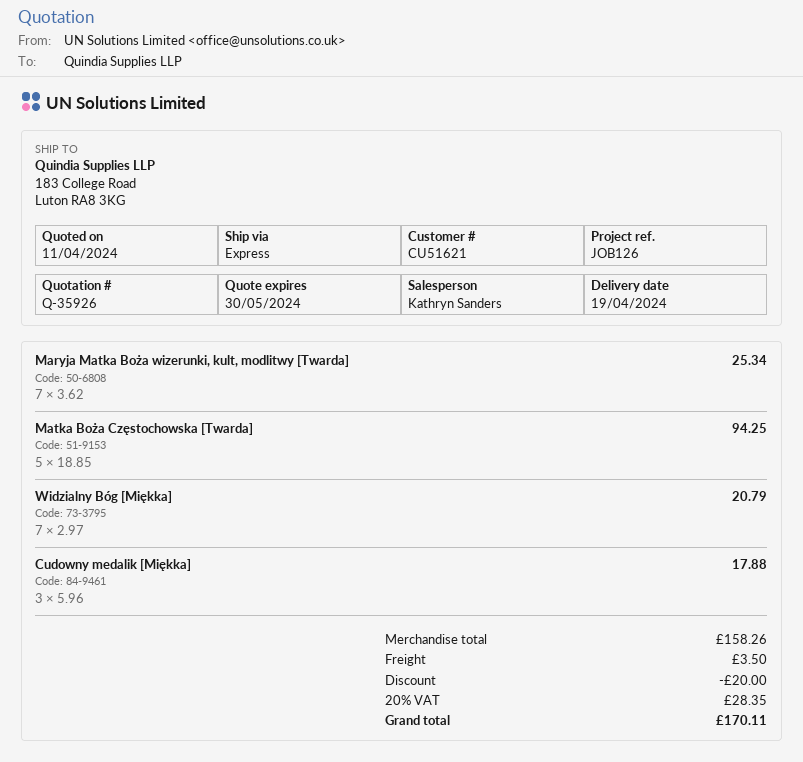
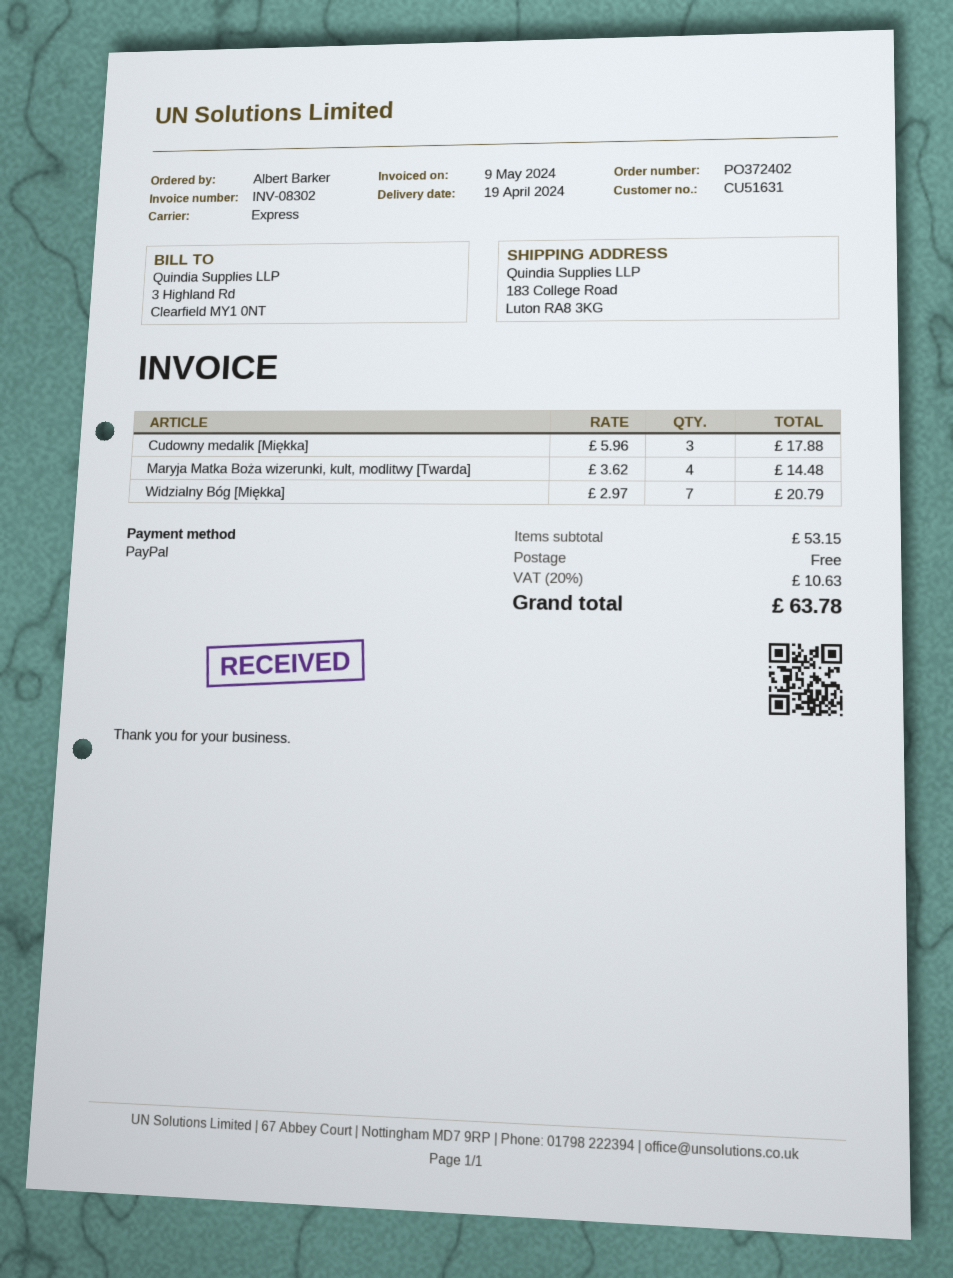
customer number: CU51621 -> CU51631
Maryja Matka Boża wizerunki, kult, modlitwy [Twarda]: 7 x 3.62 = 25.34 -> 4 x 3.62 = 14.48
Matka Boża Częstochowska [Twarda]: 5 x 18.85 = 94.25 -> none
subtotal: 158.26 -> 53.15
discount: 20.00 -> none
shipping: 3.50 -> 0.00
tax: 20% = 28.35 -> 20% = 10.63
total: 170.11 -> 63.78

